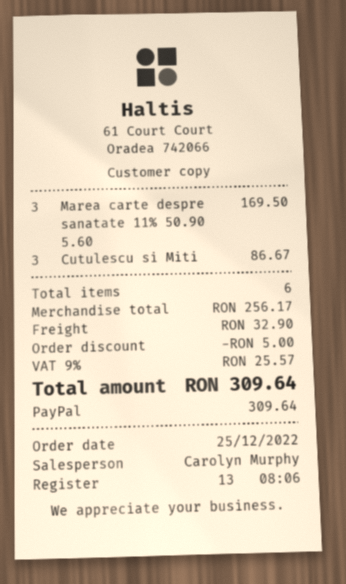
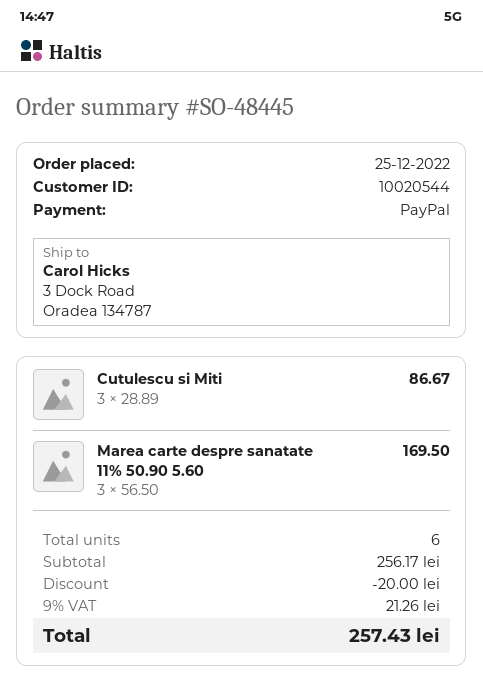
discount: 5.00 -> 20.00
shipping: 32.90 -> none
tax: 9% = 25.57 -> 9% = 21.26
total: 309.64 -> 257.43

